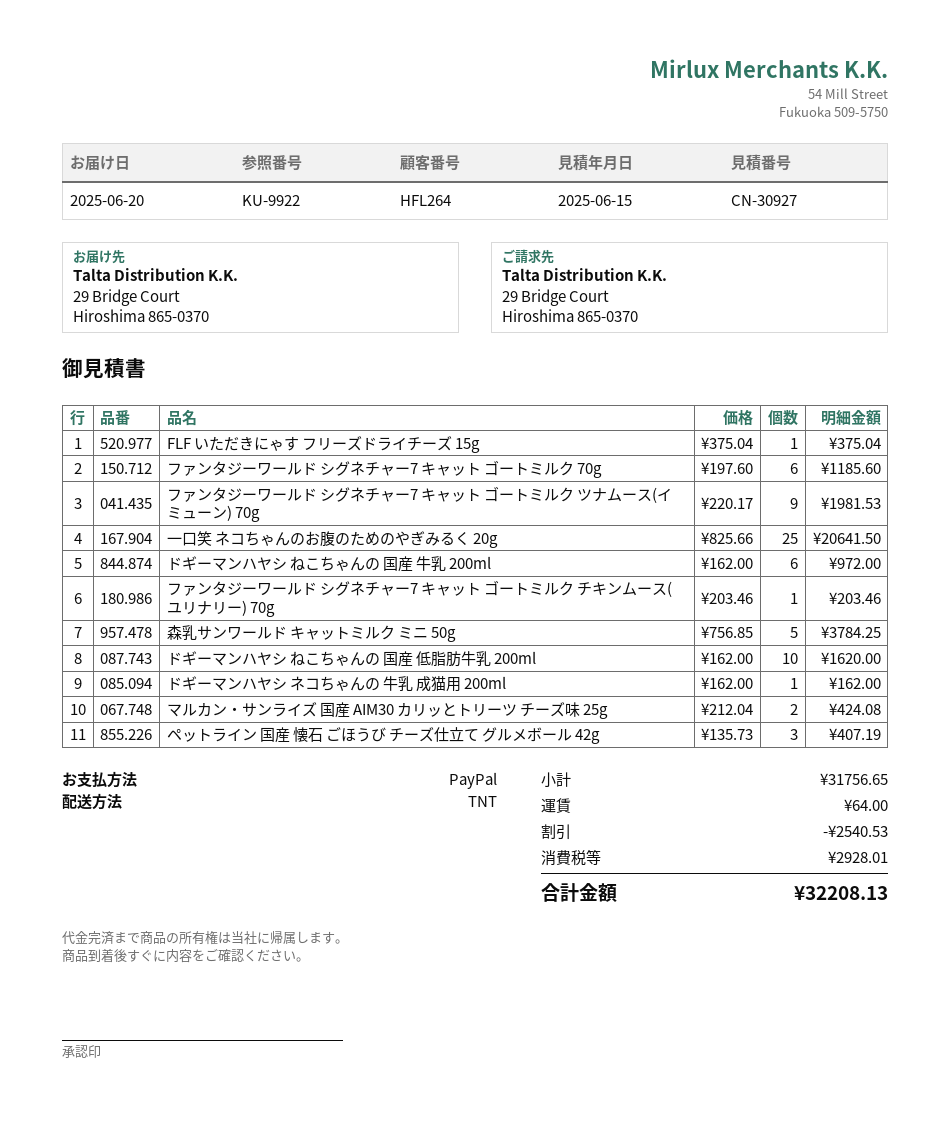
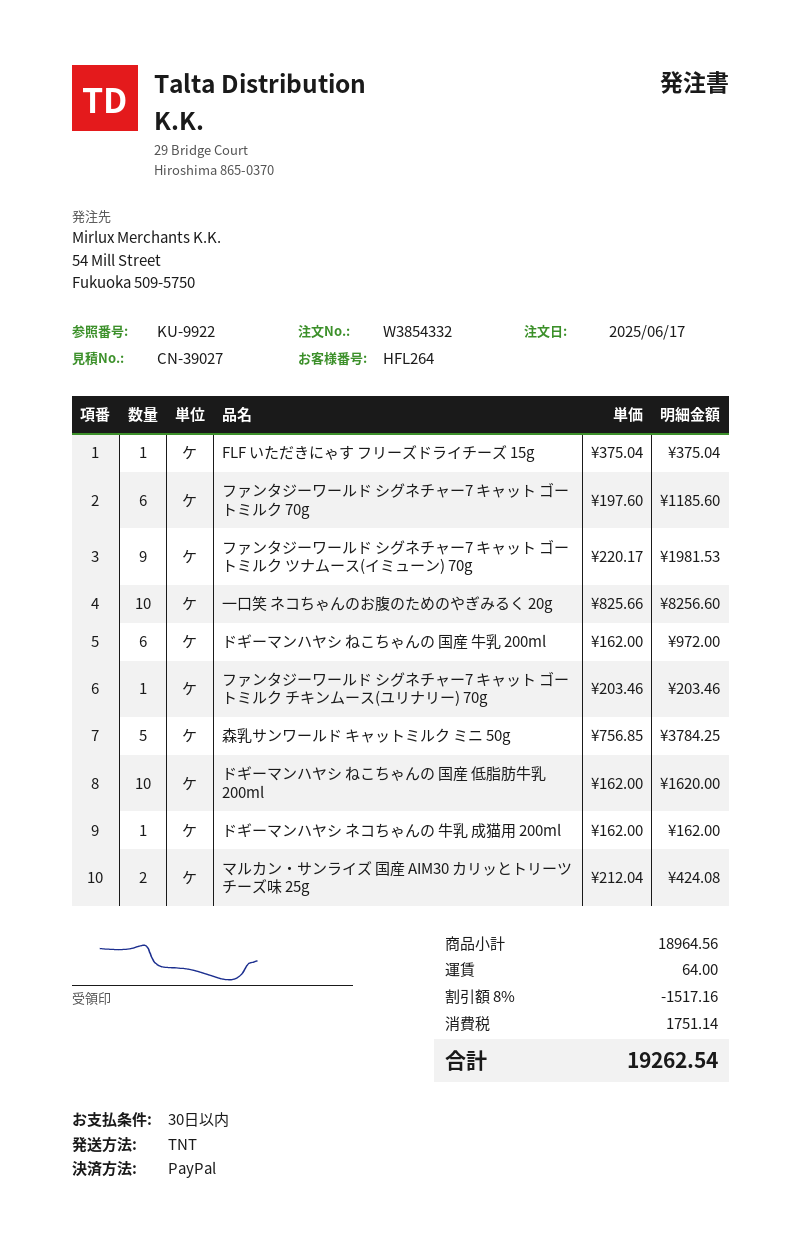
quote number: CN-30927 -> CN-39027
一口笑 ネコちゃんのお腹のためのやぎみるく 20g: 25 x 825.66 = 20641.50 -> 10 x 825.66 = 8256.60
ペットライン 国産 懐石 ごほうび チーズ仕立て グルメボール 42g: 3 x 135.73 = 407.19 -> none
subtotal: 31756.65 -> 18964.56
discount: 2540.53 -> 1517.16
tax: 2928.01 -> 1751.14
total: 32208.13 -> 19262.54

